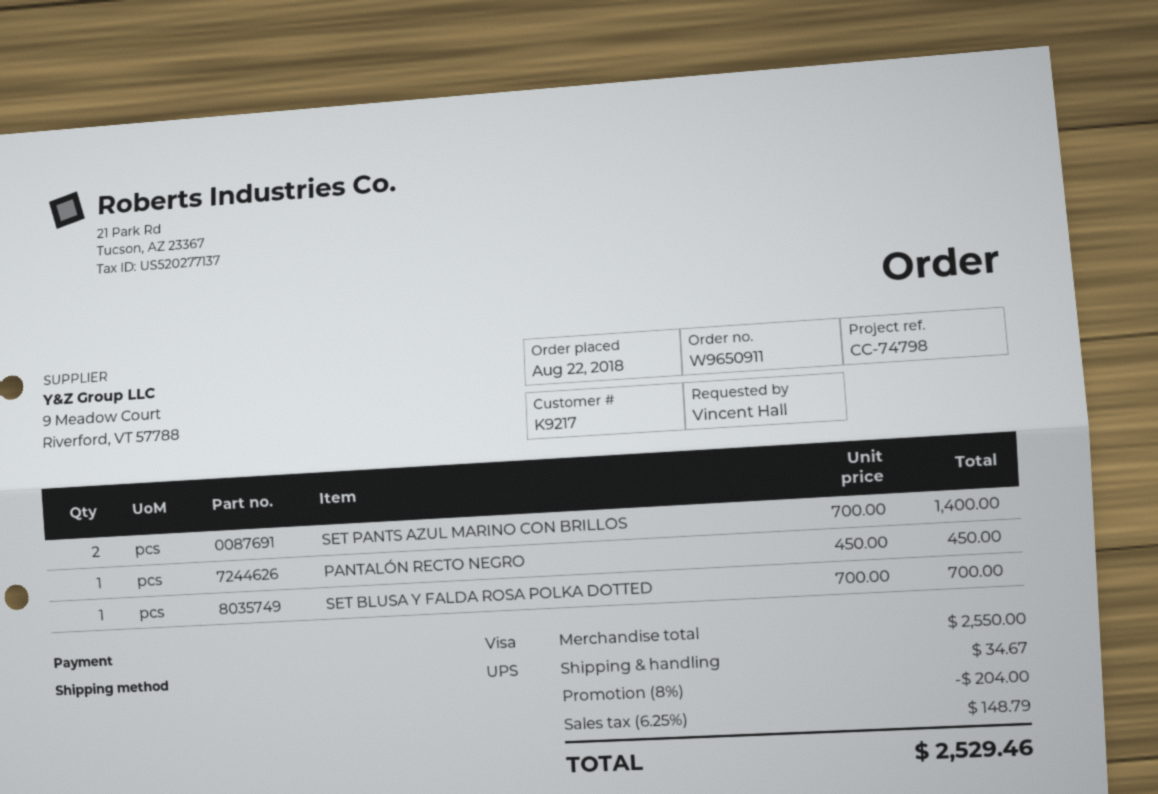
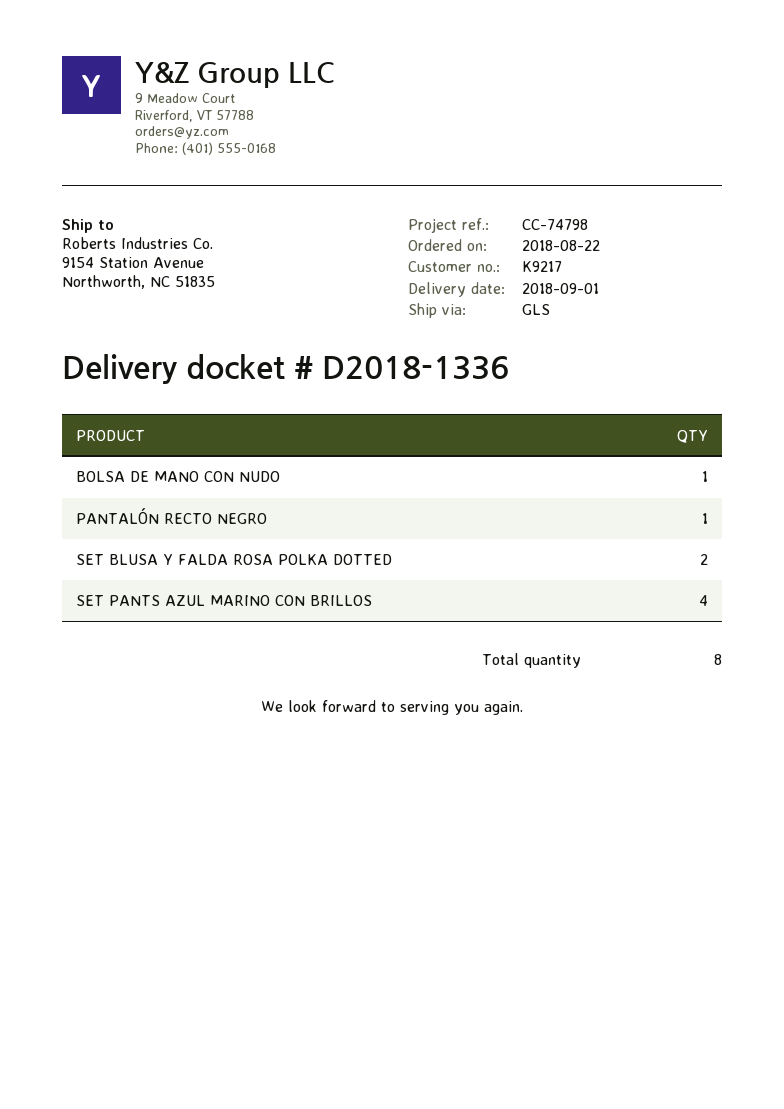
shipping method: UPS -> GLS
SET PANTS AZUL MARINO CON BRILLOS: 2 -> 4
SET BLUSA Y FALDA ROSA POLKA DOTTED: 1 -> 2
BOLSA DE MANO CON NUDO: none -> 1

